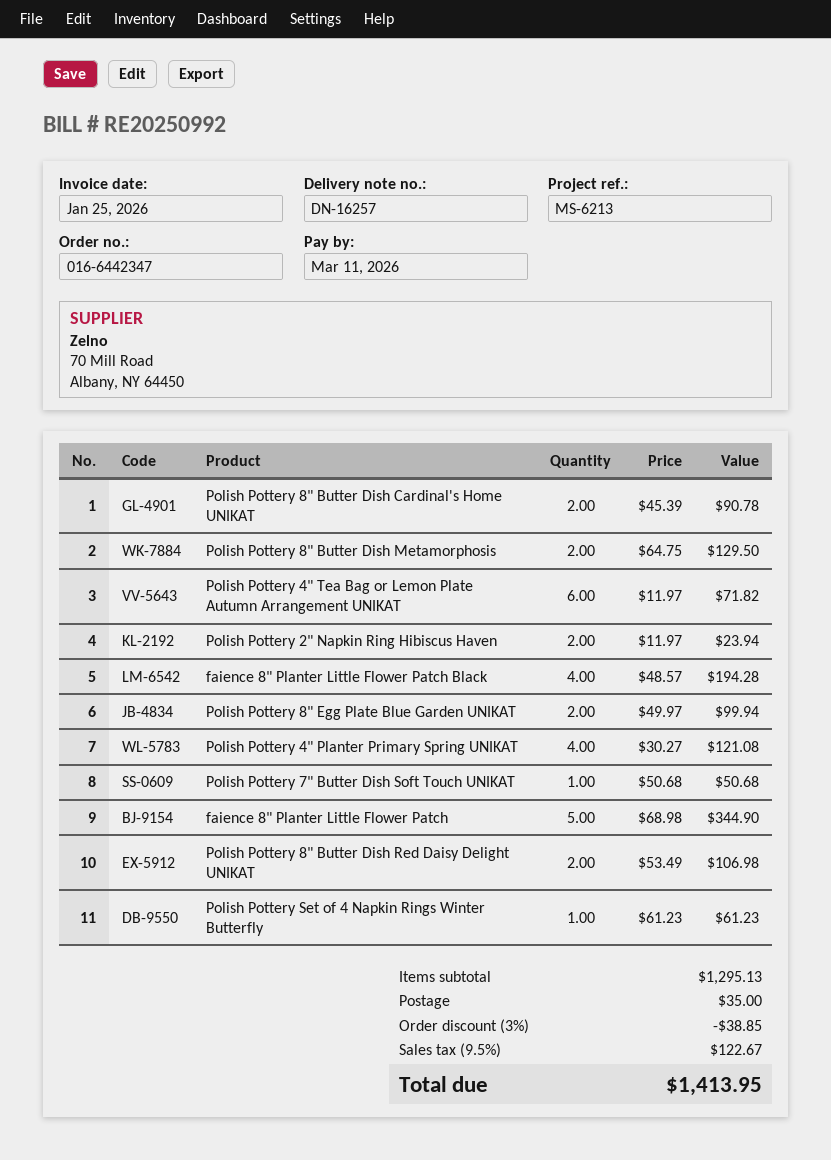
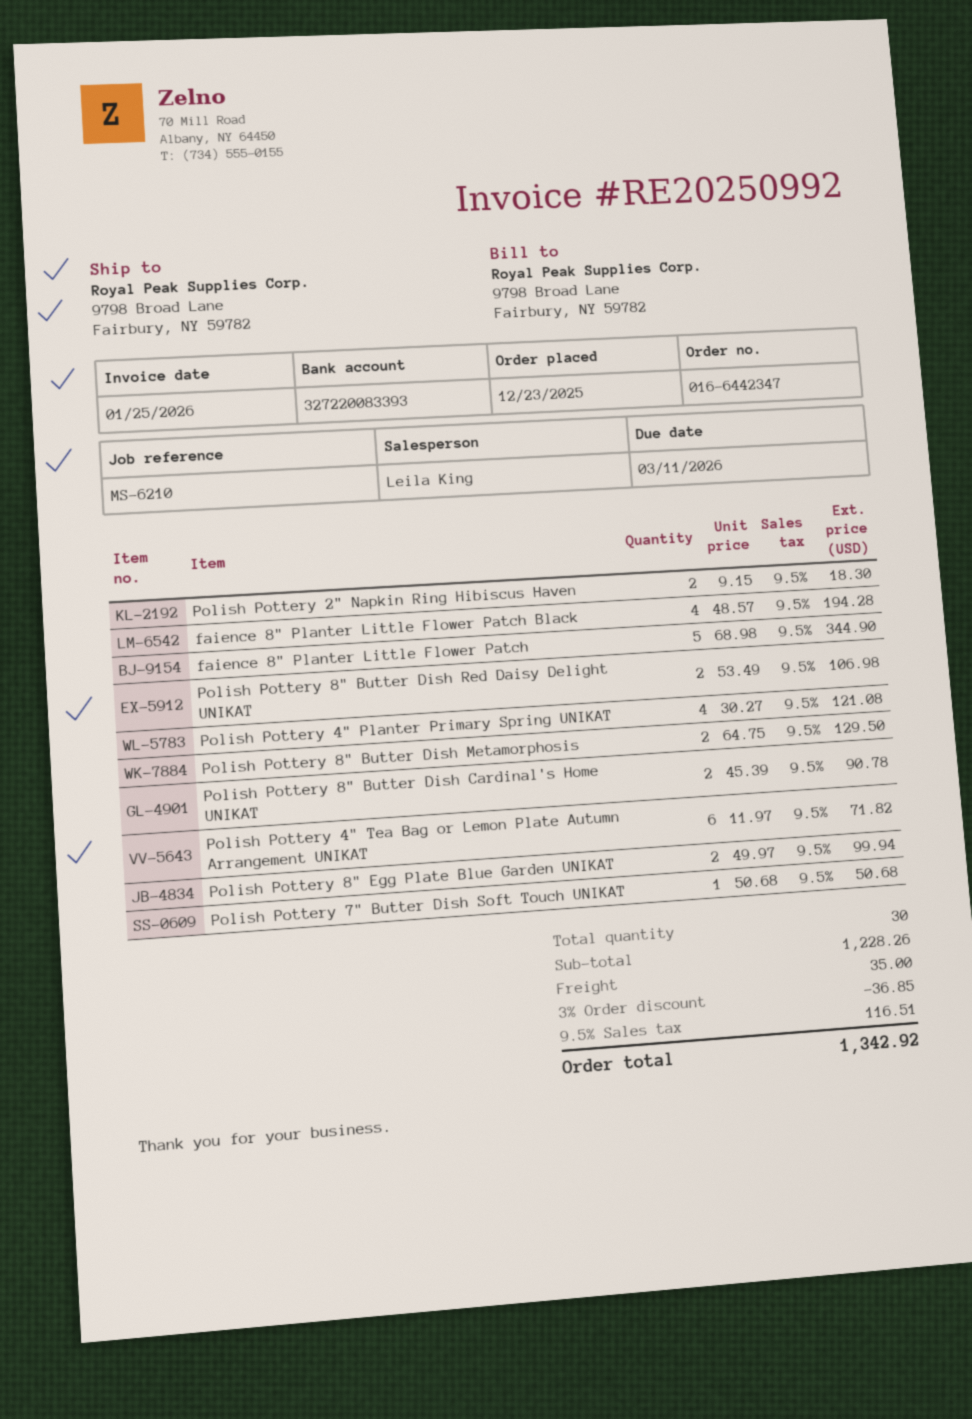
reference: MS-6213 -> MS-6210
Polish Pottery 2" Napkin Ring Hibiscus Haven: 2 x 11.97 = 23.94 -> 2 x 9.15 = 18.30
Polish Pottery Set of 4 Napkin Rings Winter Butterfly: 1 x 61.23 = 61.23 -> none
subtotal: 1295.13 -> 1228.26
discount: 3% = 38.85 -> 3% = 36.85
tax: 9.5% = 122.67 -> 9.5% = 116.51
total: 1413.95 -> 1342.92

